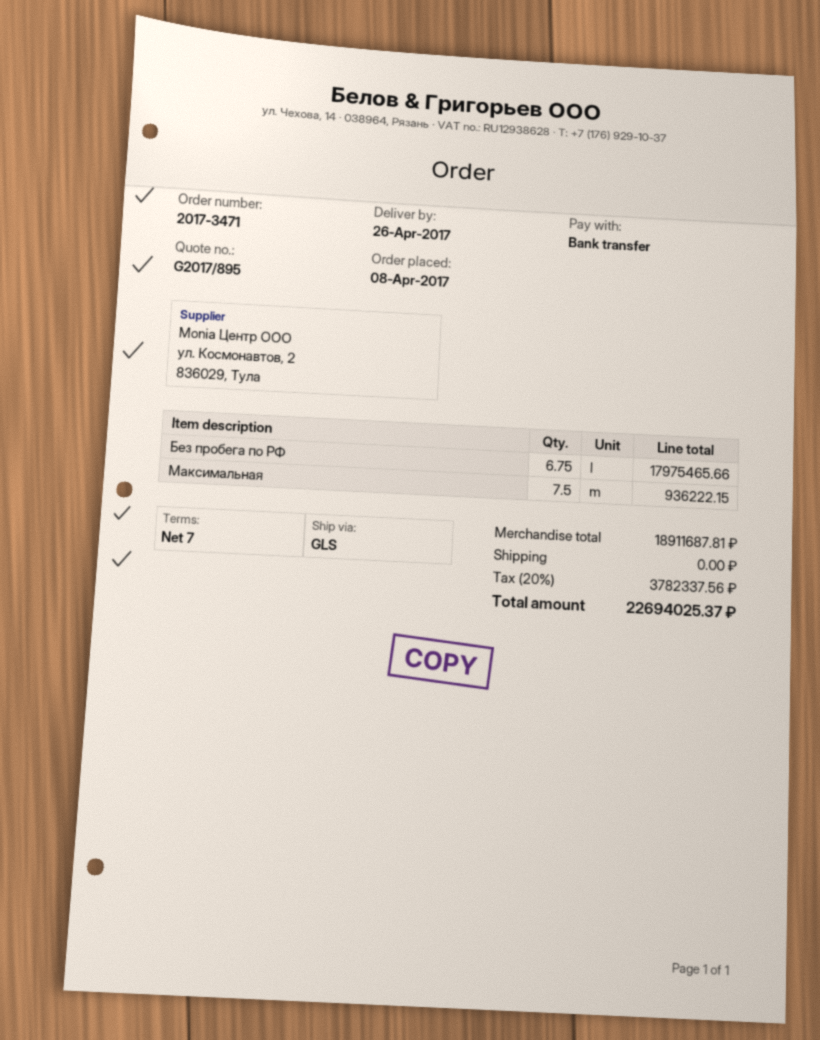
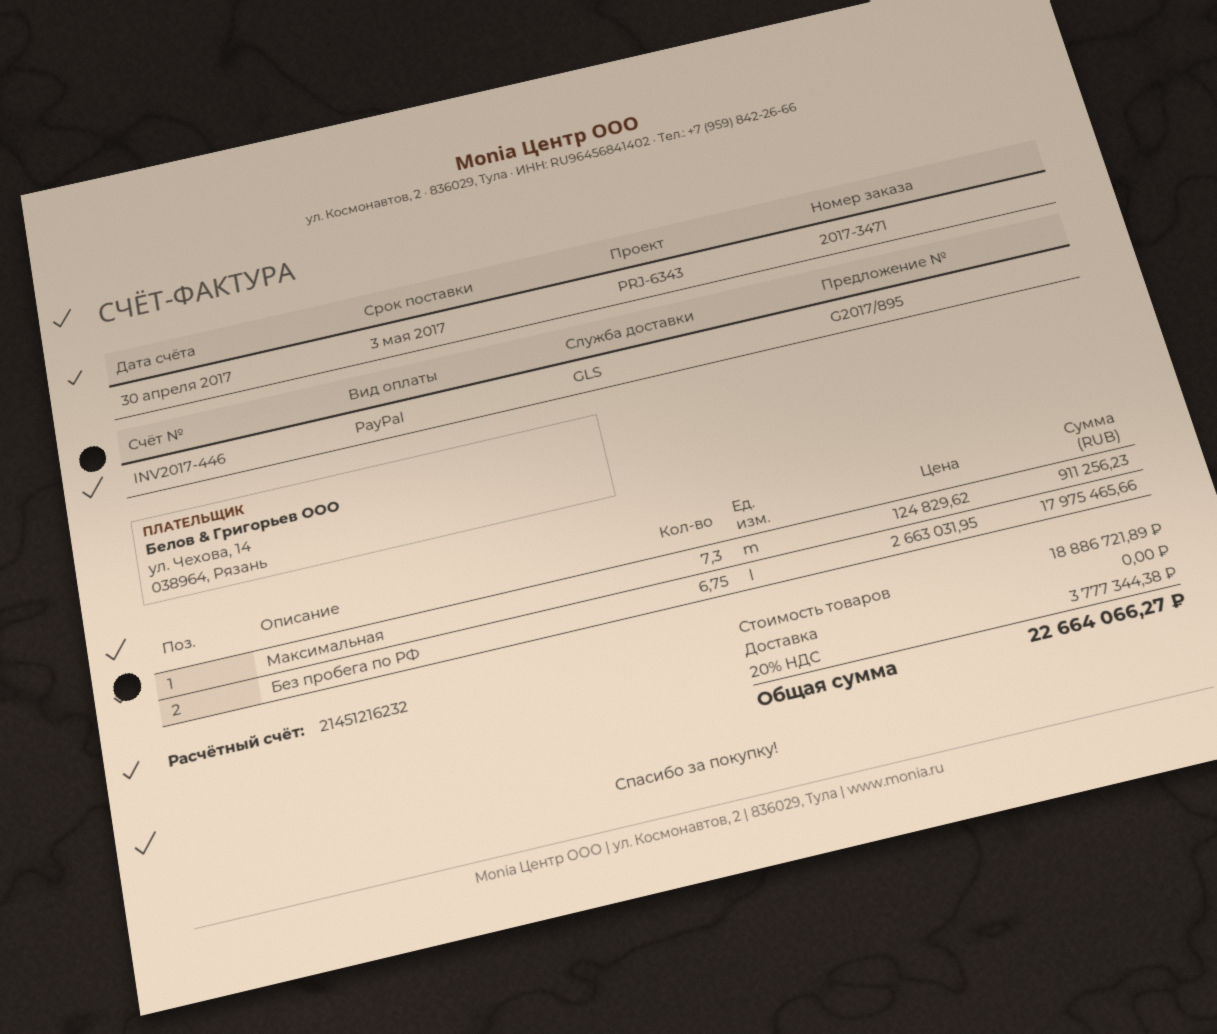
delivery date: 2017-04-26 -> 2017-05-03
payment method: bank transfer -> PayPal
Максимальная: 7.5 for 936222.15 -> 7.3 for 911256.23
subtotal: 18911687.81 -> 18886721.89
tax: 20% = 3782337.56 -> 20% = 3777344.38
total: 22694025.37 -> 22664066.27

